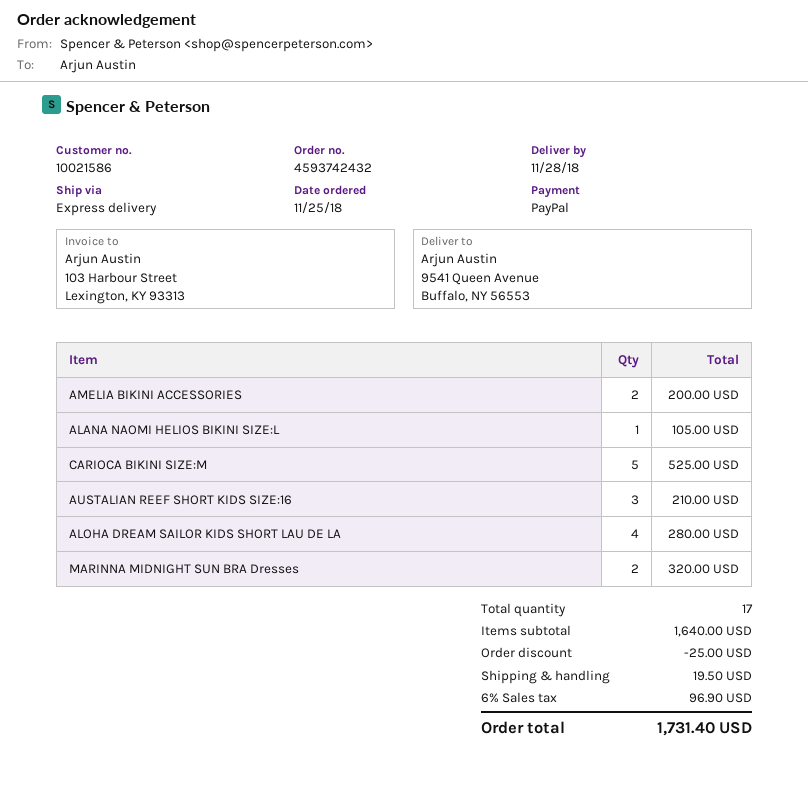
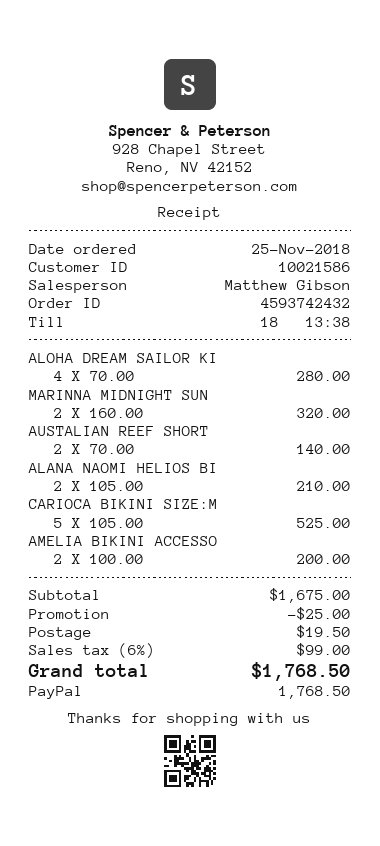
ALANA NAOMI HELIOS BIKINI SIZE:L: 1 for 105.00 -> 2 for 210.00
AUSTALIAN REEF SHORT KIDS SIZE:16: 3 for 210.00 -> 2 for 140.00
subtotal: 1640.00 -> 1675.00
tax: 6% = 96.90 -> 6% = 99.00
total: 1731.40 -> 1768.50

